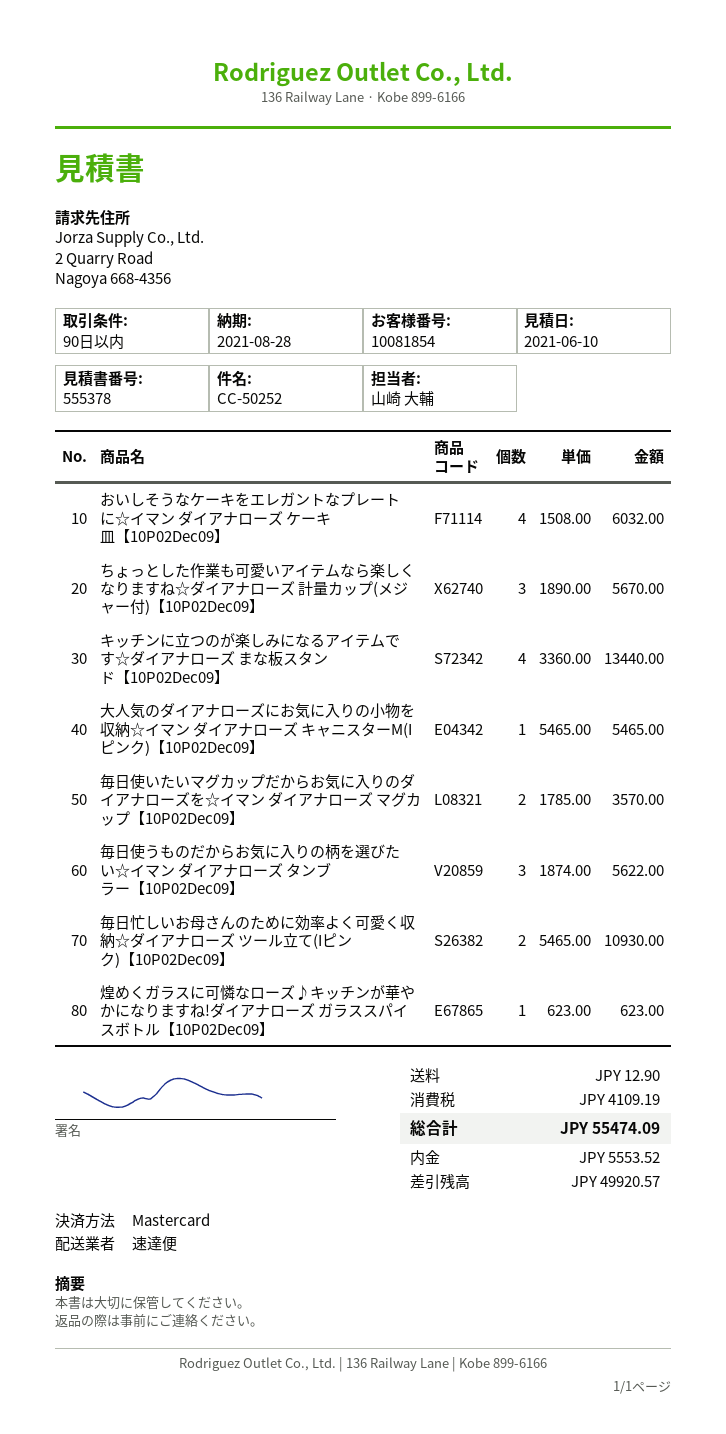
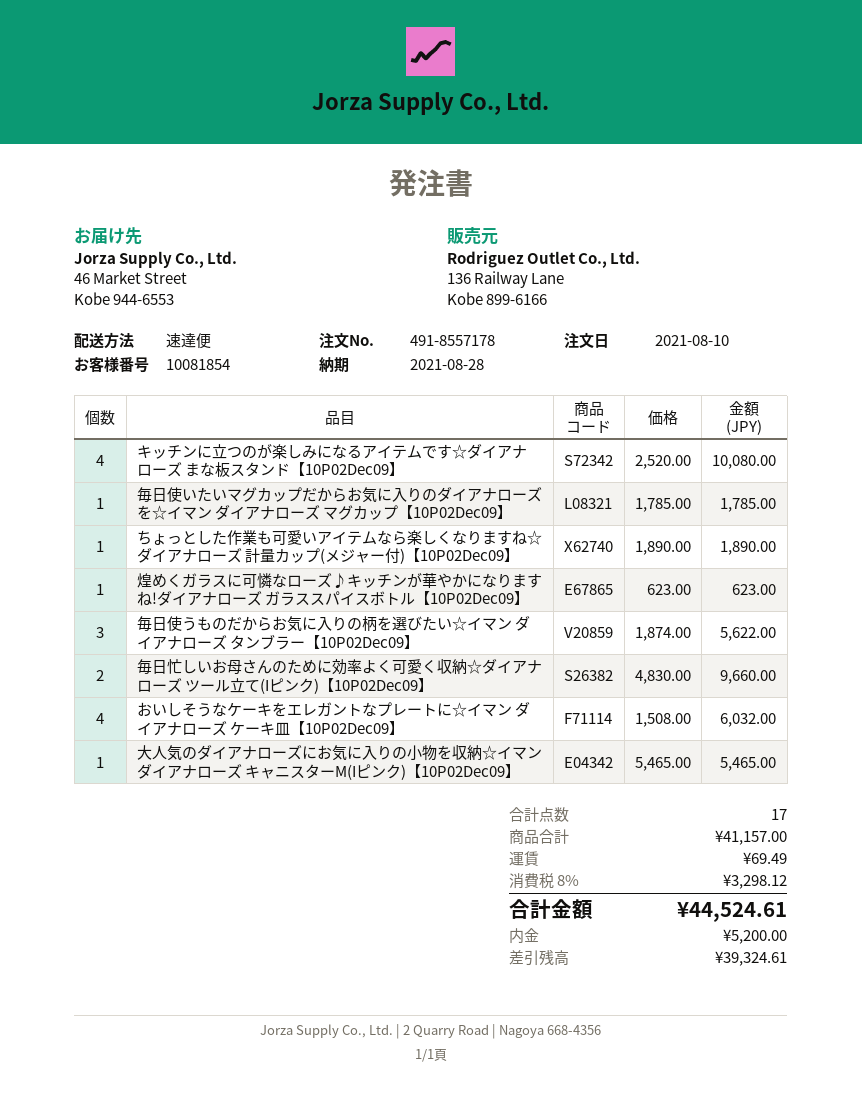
ちょっとした作業も可愛いアイテムなら楽しくなりますね☆ダイアナローズ 計量カップ(メジャー付)【10P02Dec09】: 3 x 1890.00 = 5670.00 -> 1 x 1890.00 = 1890.00
キッチンに立つのが楽しみになるアイテムです☆ダイアナローズ まな板スタンド【10P02Dec09】: 4 x 3360.00 = 13440.00 -> 4 x 2520.00 = 10080.00
毎日使いたいマグカップだからお気に入りのダイアナローズを☆イマン ダイアナローズ マグカップ【10P02Dec09】: 2 x 1785.00 = 3570.00 -> 1 x 1785.00 = 1785.00
毎日忙しいお母さんのために効率よく可愛く収納☆ダイアナローズ ツール立て(Iピンク)【10P02Dec09】: 2 x 5465.00 = 10930.00 -> 2 x 4830.00 = 9660.00
shipping: 12.90 -> 69.49
tax: 4109.19 -> 3298.12
total: 55474.09 -> 44524.61
deposit: 5553.52 -> 5200.00
balance: 49920.57 -> 39324.61

